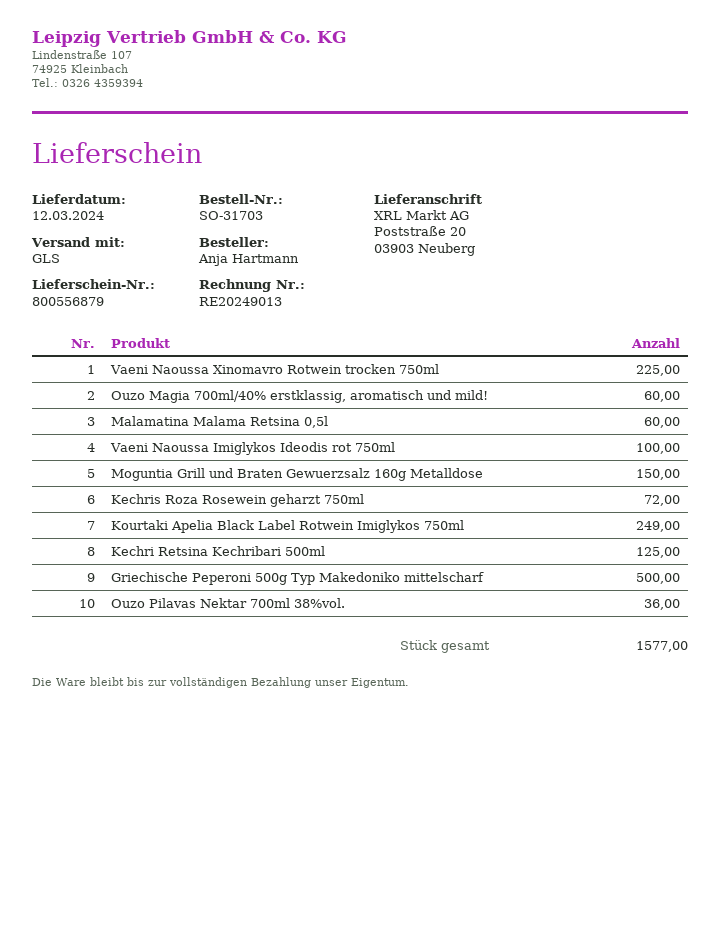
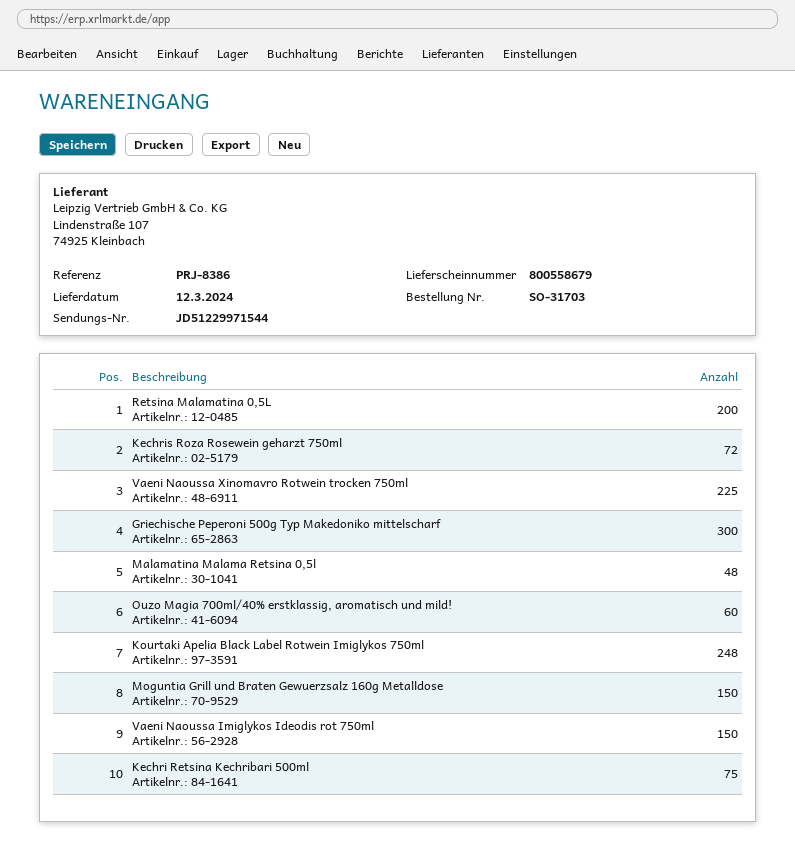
delivery note number: 800556879 -> 800558679
Malamatina Malama Retsina 0,5l: 60 -> 48
Vaeni Naoussa Imiglykos Ideodis rot 750ml: 100 -> 150
Kourtaki Apelia Black Label Rotwein Imiglykos 750ml: 249 -> 248
Kechri Retsina Kechribari 500ml: 125 -> 75
Griechische Peperoni 500g Typ Makedoniko mittelscharf: 500 -> 300
Ouzo Pilavas Nektar 700ml 38%vol.: 36 -> none
Retsina Malamatina 0,5L: none -> 200

